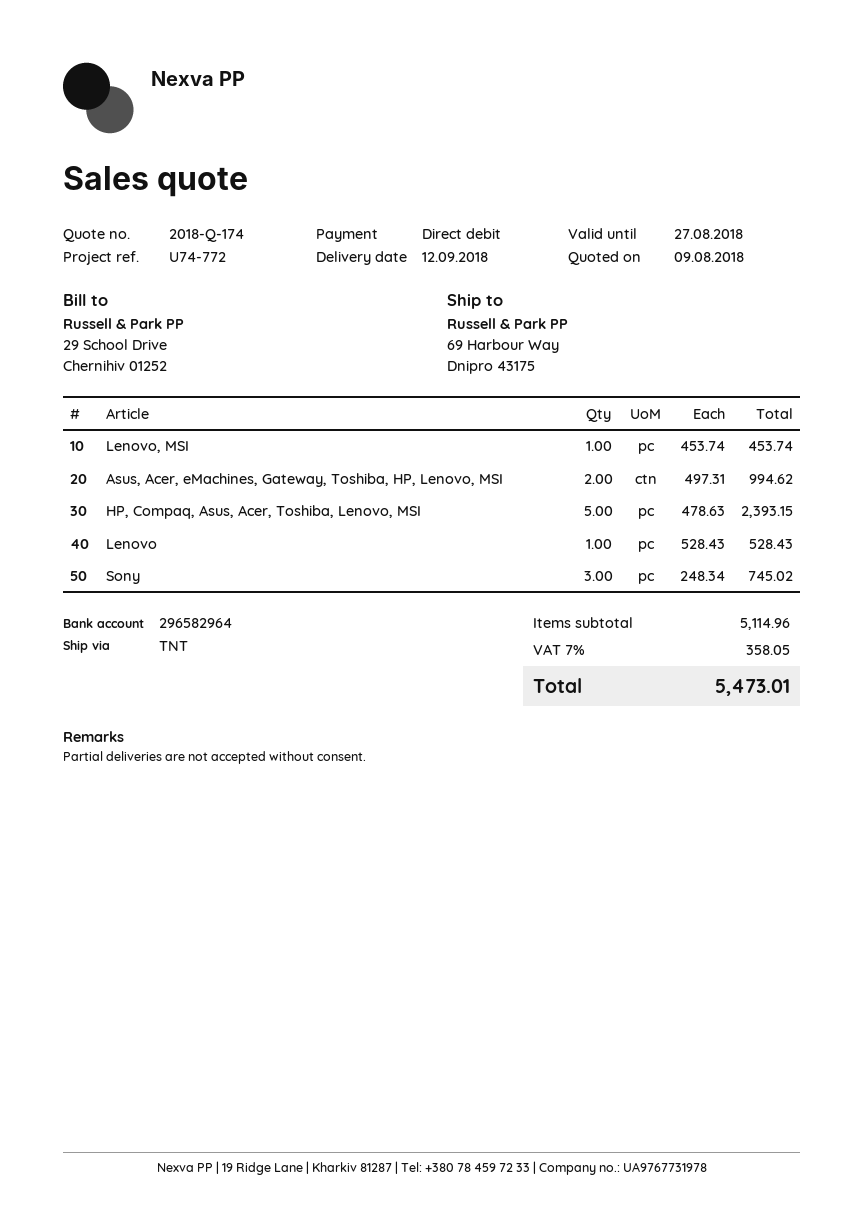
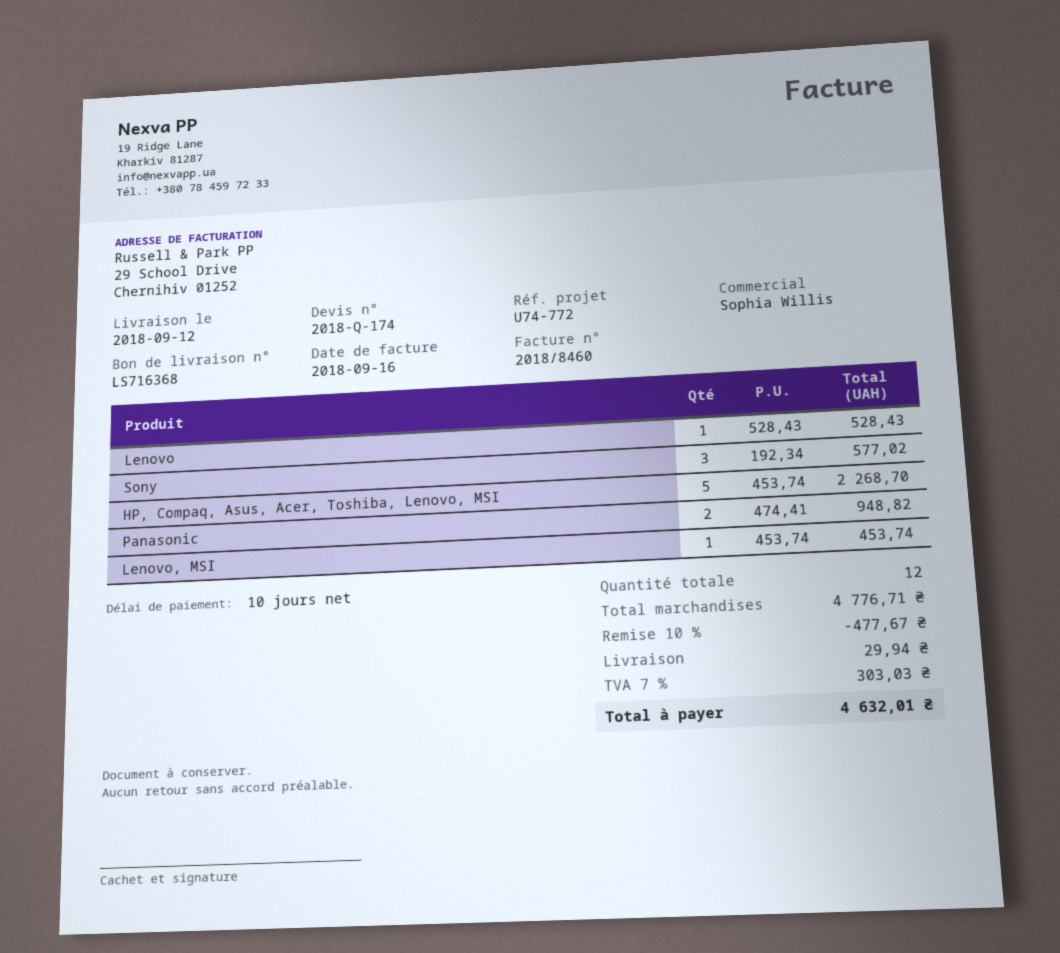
Asus, Acer, eMachines, Gateway, Toshiba, HP, Lenovo, MSI: 2 x 497.31 = 994.62 -> none
HP, Compaq, Asus, Acer, Toshiba, Lenovo, MSI: 5 x 478.63 = 2393.15 -> 5 x 453.74 = 2268.70
Sony: 3 x 248.34 = 745.02 -> 3 x 192.34 = 577.02
Panasonic: none -> 2 x 474.41 = 948.82
subtotal: 5114.96 -> 4776.71
discount: none -> 10% = 477.67
shipping: none -> 29.94
tax: 7% = 358.05 -> 7% = 303.03
total: 5473.01 -> 4632.01

